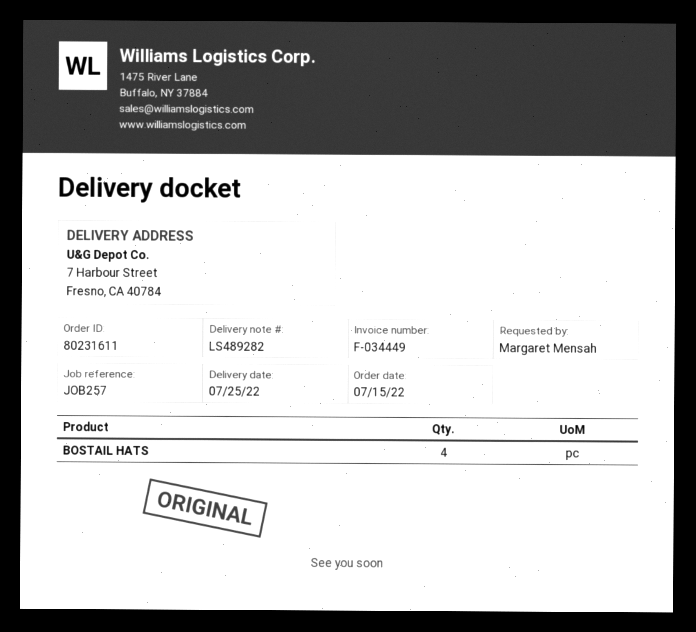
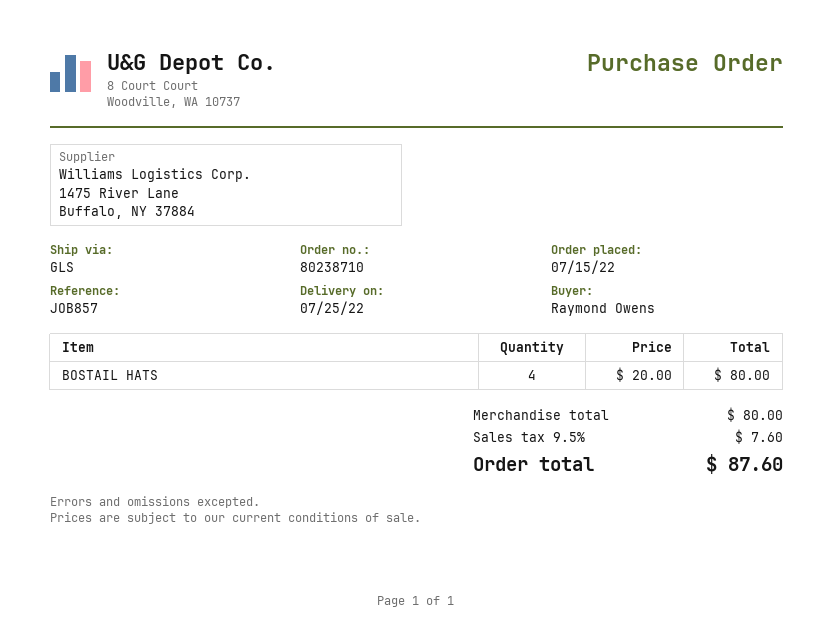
order number: 80231611 -> 80238710
reference: JOB257 -> JOB857
ordered by: Margaret Mensah -> Raymond Owens

